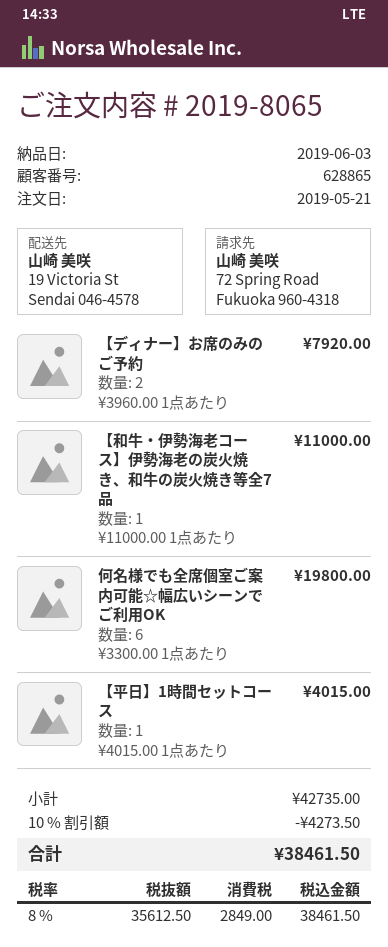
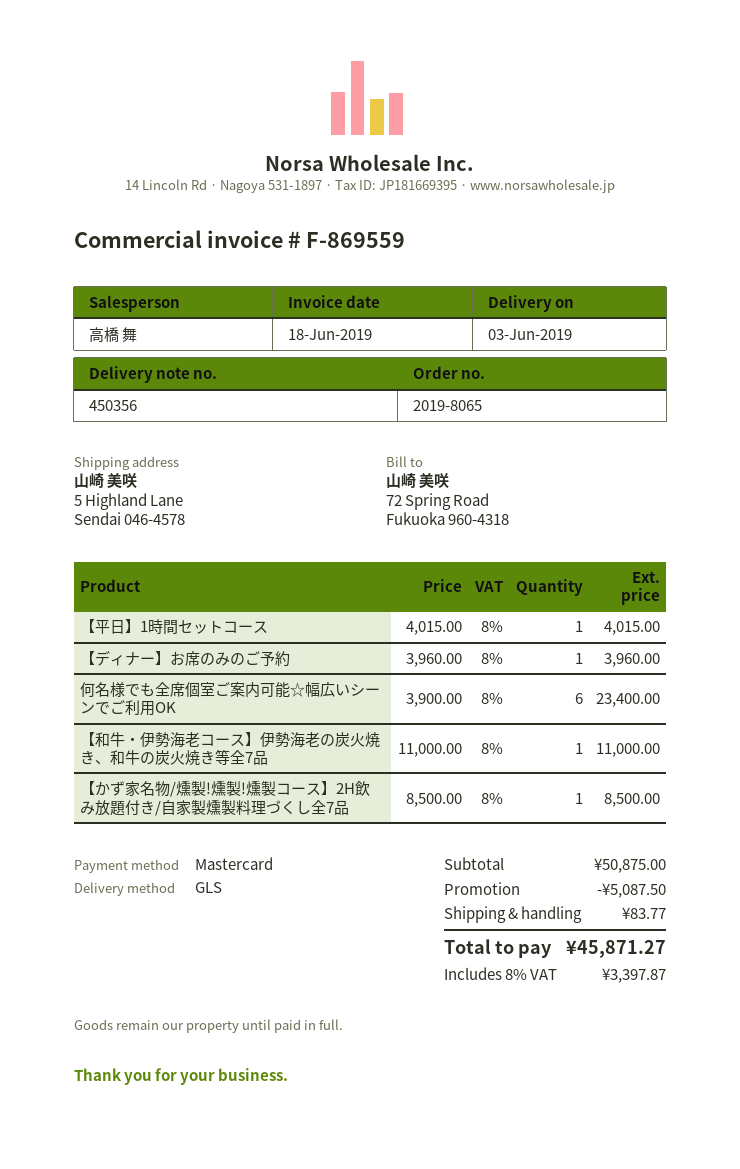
ship to: 19 Victoria St, Sendai 046-4578 -> 5 Highland Lane, Sendai 046-4578
【ディナー】お席のみのご予約: 2 x 3960.00 = 7920.00 -> 1 x 3960.00 = 3960.00
何名様でも全席個室ご案内可能☆幅広いシーンでご利用OK: 6 x 3300.00 = 19800.00 -> 6 x 3900.00 = 23400.00
【かず家名物/燻製!燻製!燻製コース】2H飲み放題付き/自家製燻製料理づくし全7品: none -> 1 x 8500.00 = 8500.00
subtotal: 42735.00 -> 50875.00
discount: 4273.50 -> 5087.50
shipping: none -> 83.77
tax: 8% = 2849.00 -> 8% = 3397.87
total: 38461.50 -> 45871.27

